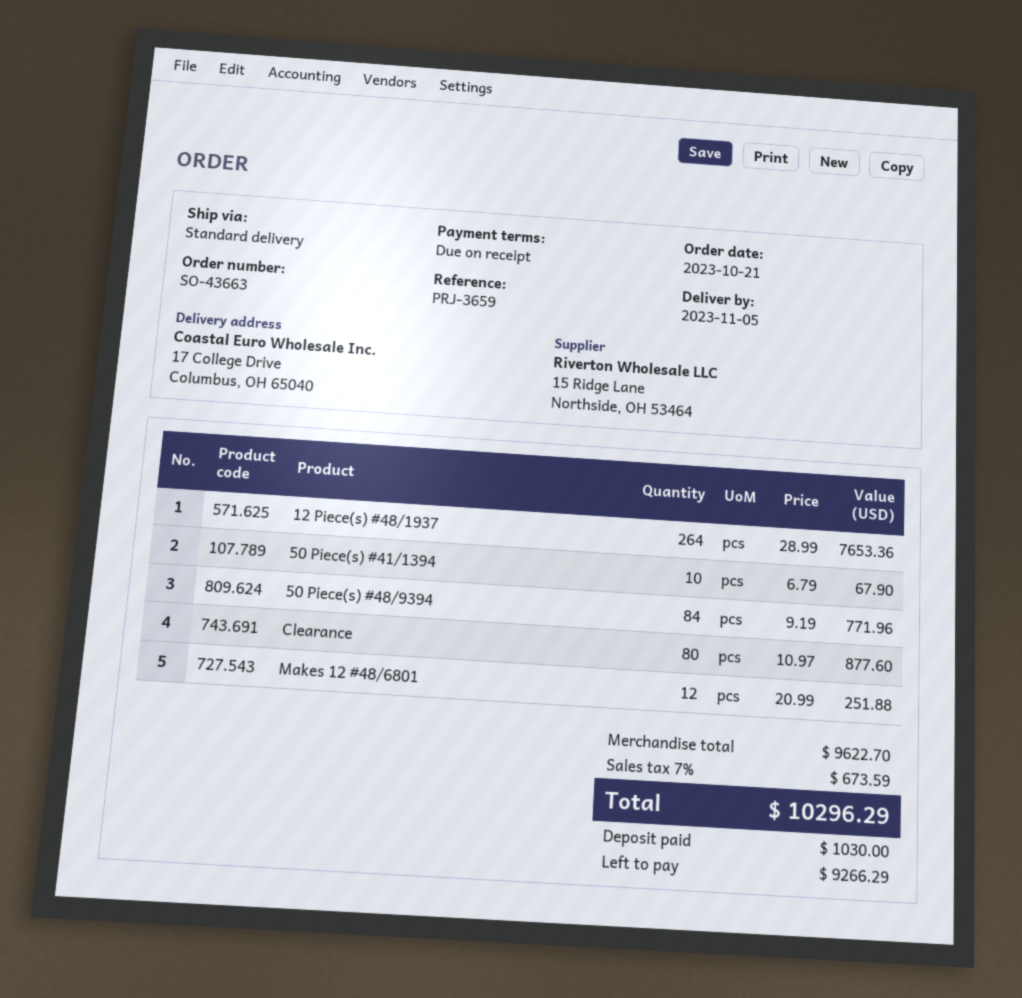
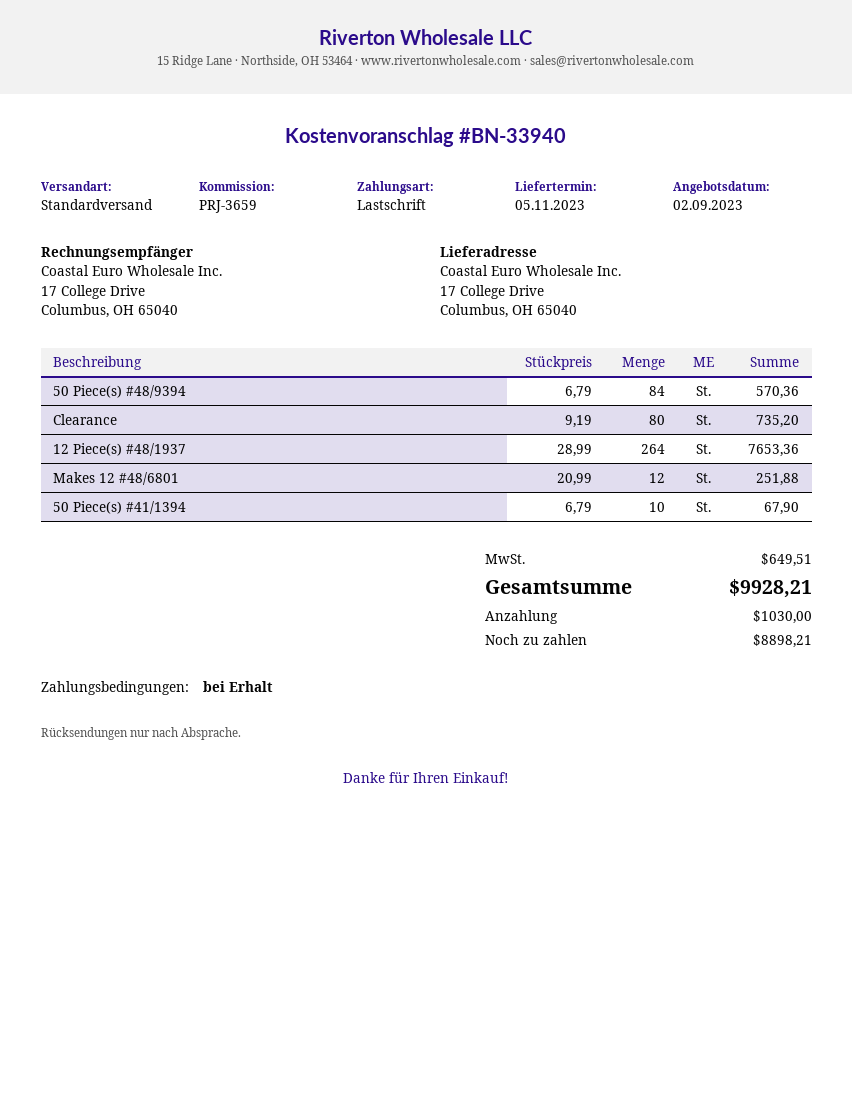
50 Piece(s) #48/9394: 84 x 9.19 = 771.96 -> 84 x 6.79 = 570.36
Clearance: 80 x 10.97 = 877.60 -> 80 x 9.19 = 735.20
tax: 673.59 -> 649.51
total: 10296.29 -> 9928.21
balance: 9266.29 -> 8898.21

